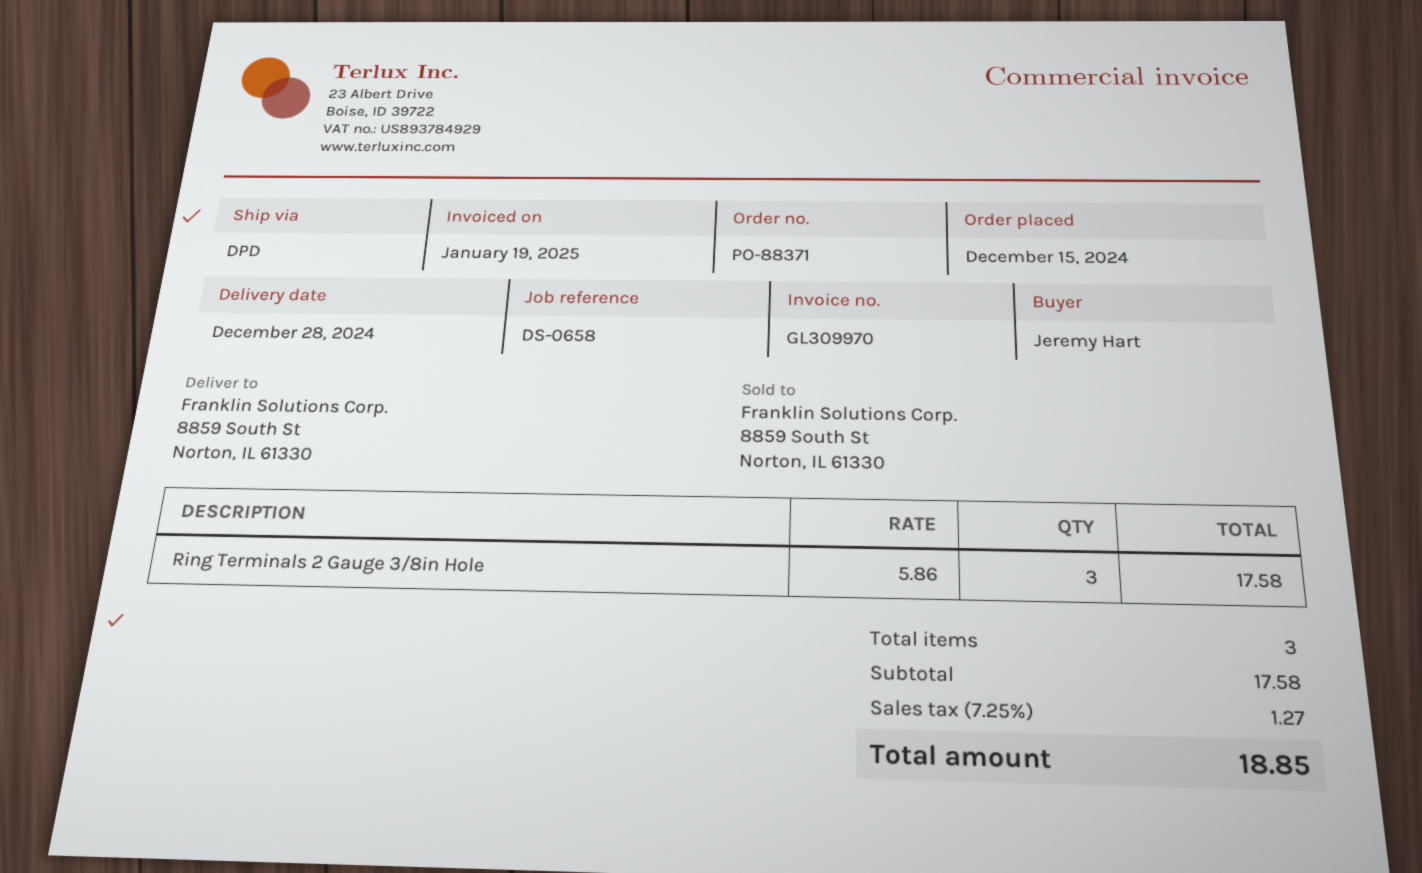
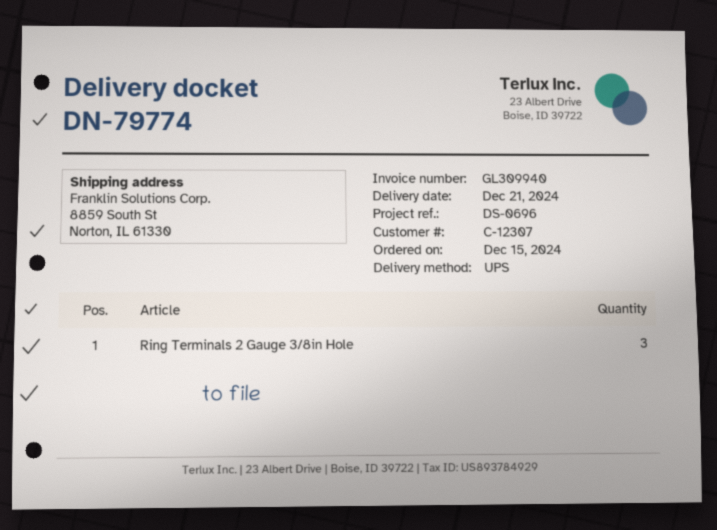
delivery date: 2024-12-28 -> 2024-12-21
invoice number: GL309970 -> GL309940
reference: DS-0658 -> DS-0696
shipping method: DPD -> UPS

